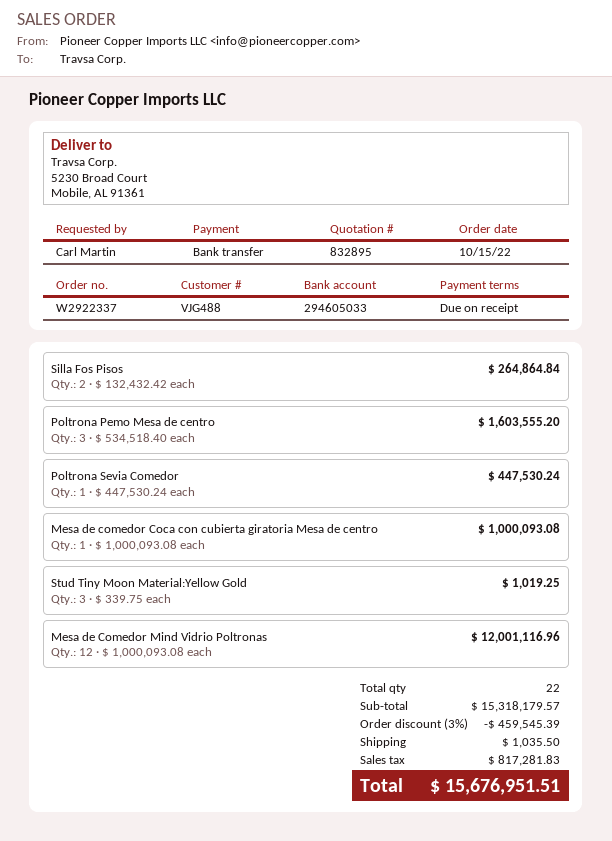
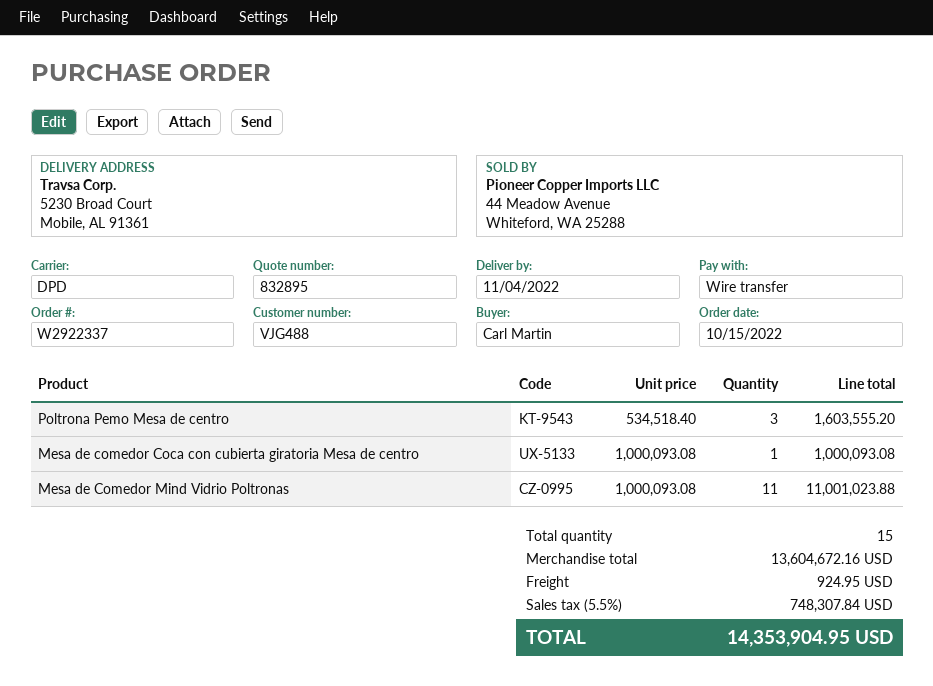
Silla Fos Pisos: 2 x 132432.42 = 264864.84 -> none
Poltrona Sevia Comedor: 1 x 447530.24 = 447530.24 -> none
Stud Tiny Moon Material:Yellow Gold: 3 x 339.75 = 1019.25 -> none
Mesa de Comedor Mind Vidrio Poltronas: 12 x 1000093.08 = 12001116.96 -> 11 x 1000093.08 = 11001023.88
total quantity: 22 -> 15
subtotal: 15318179.57 -> 13604672.16
discount: 3% = 459545.39 -> none
shipping: 1035.50 -> 924.95
tax: 817281.83 -> 748307.84
total: 15676951.51 -> 14353904.95

